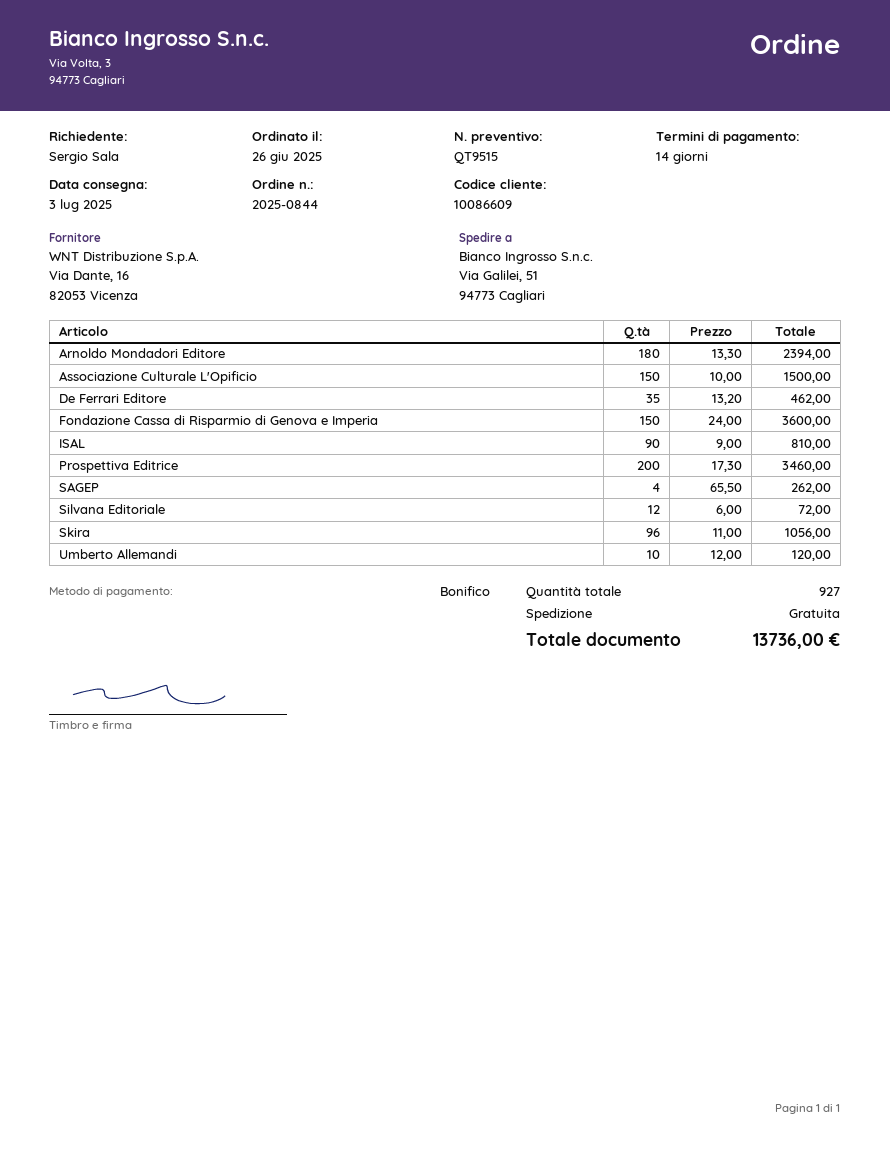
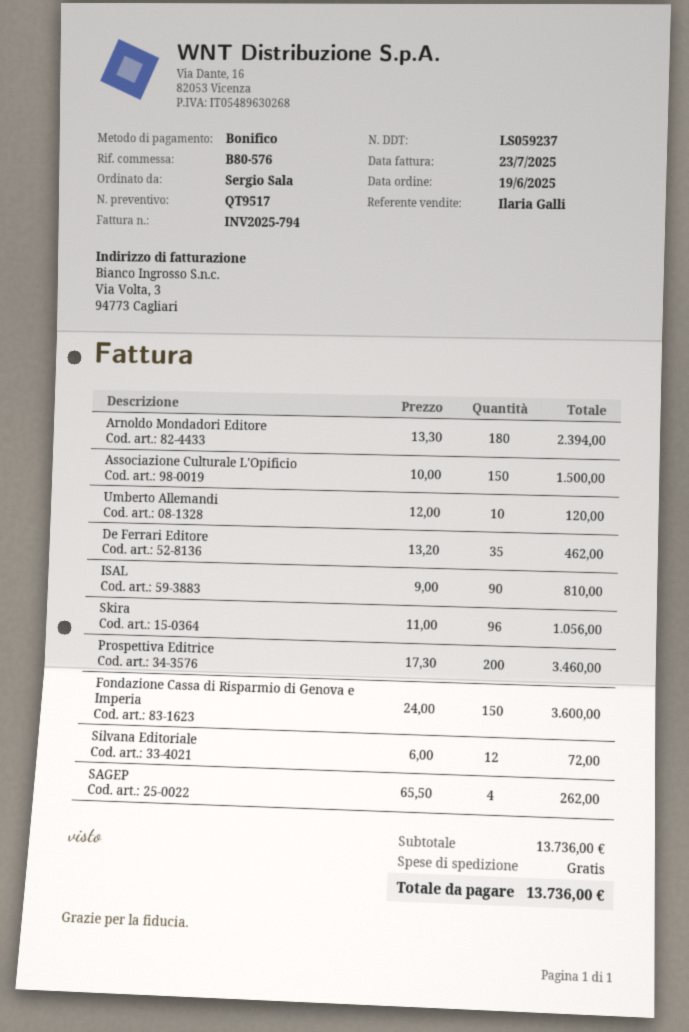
quote number: QT9515 -> QT9517
order date: 2025-06-26 -> 2025-06-19

